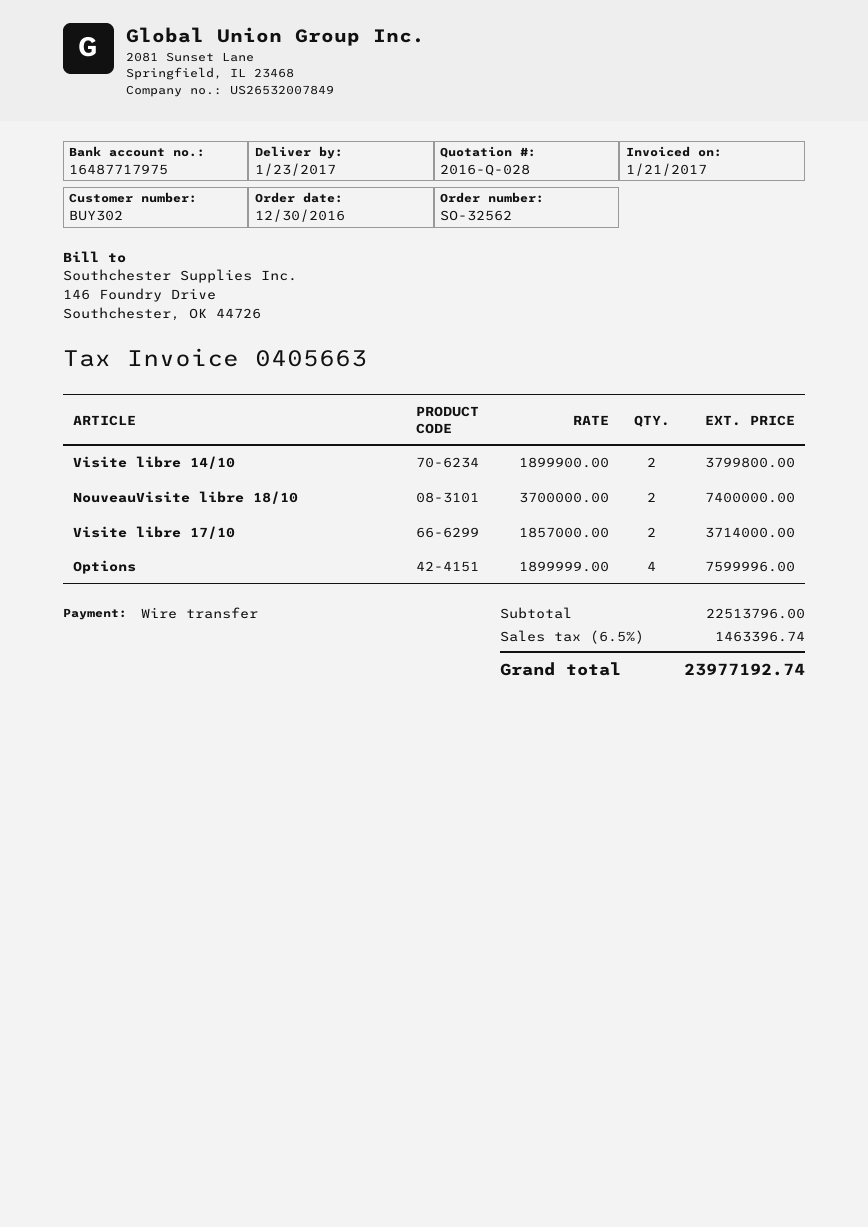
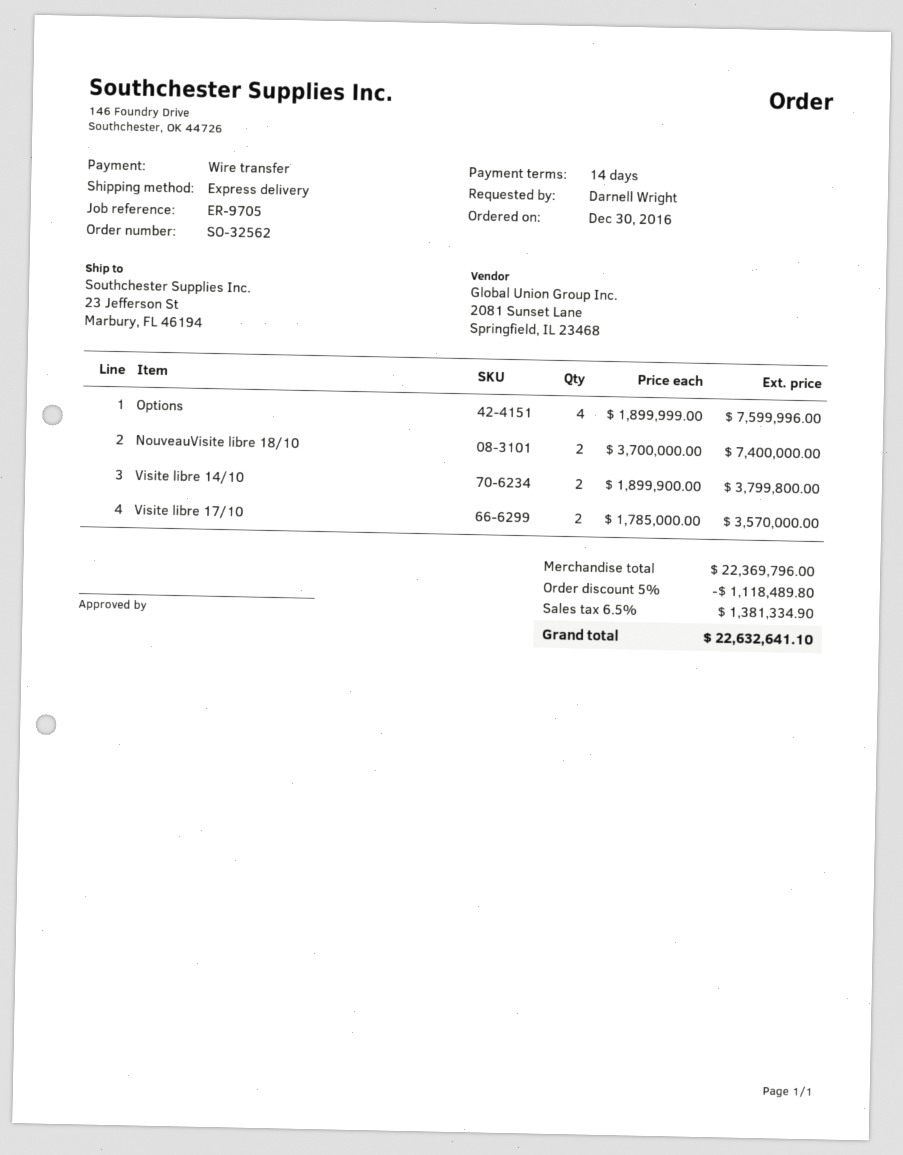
Visite libre 17/10: 2 x 1857000.00 = 3714000.00 -> 2 x 1785000.00 = 3570000.00
subtotal: 22513796.00 -> 22369796.00
discount: none -> 5% = 1118489.80
tax: 6.5% = 1463396.74 -> 6.5% = 1381334.90
total: 23977192.74 -> 22632641.10

